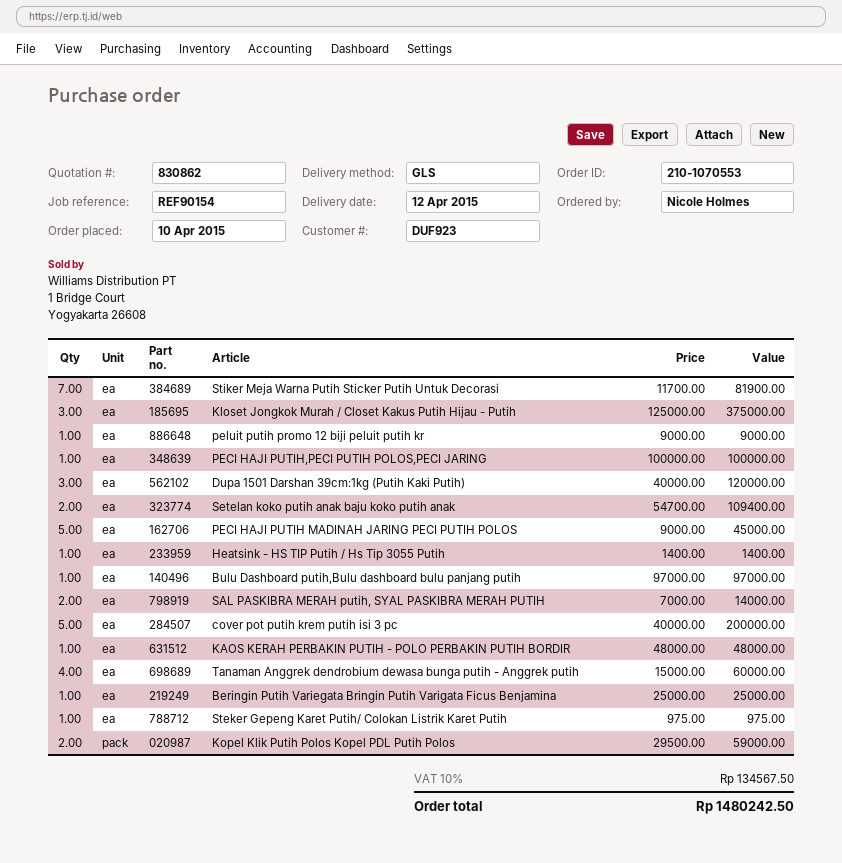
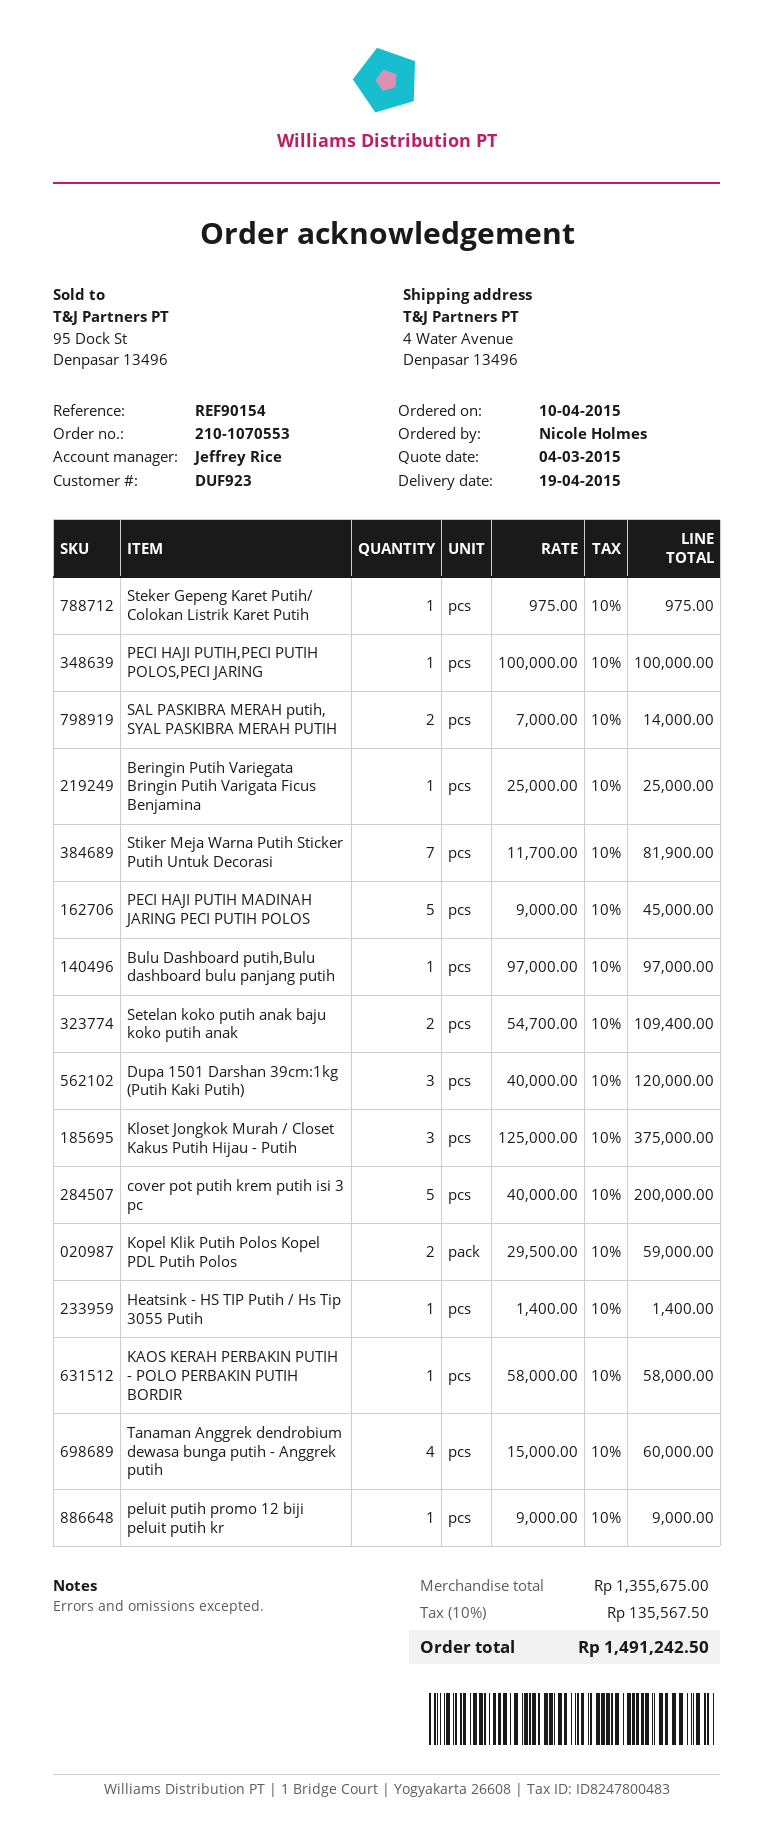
delivery date: 2015-04-12 -> 2015-04-19
KAOS KERAH PERBAKIN PUTIH - POLO PERBAKIN PUTIH BORDIR: 1 x 48000.00 = 48000.00 -> 1 x 58000.00 = 58000.00
tax: 10% = 134567.50 -> 10% = 135567.50
total: 1480242.50 -> 1491242.50

